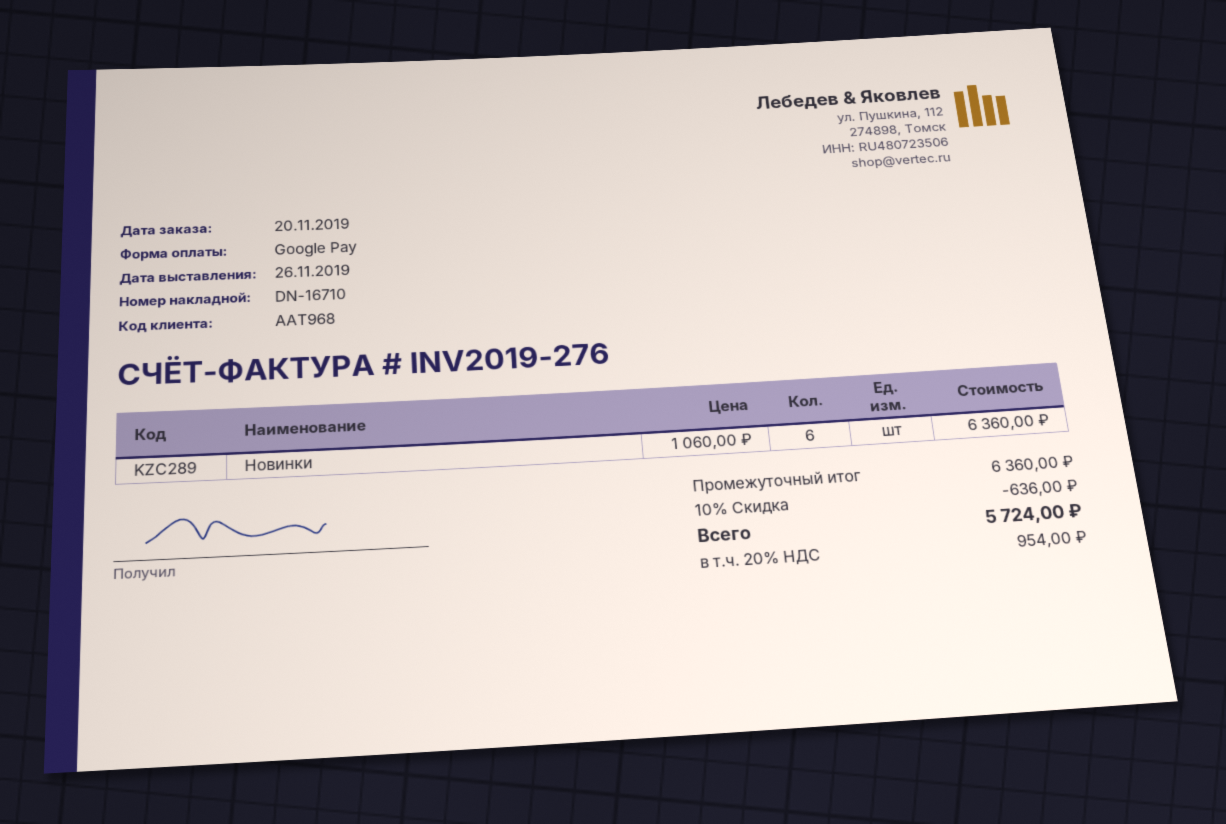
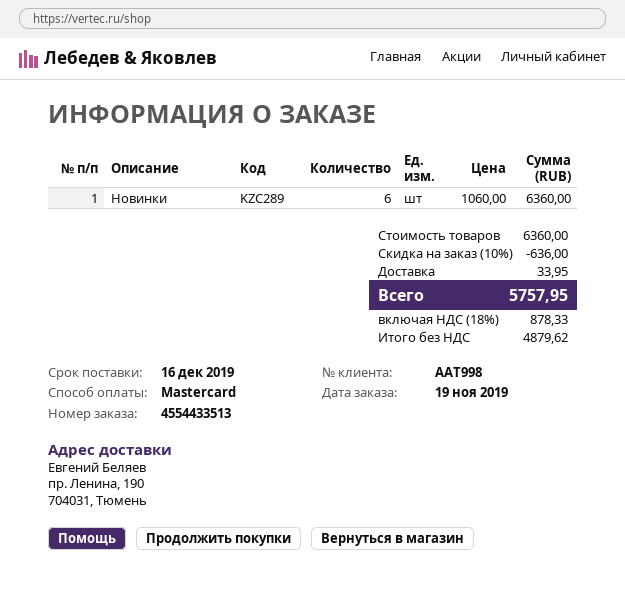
order date: 2019-11-20 -> 2019-11-19
customer number: AAT968 -> AAT998
payment method: Google Pay -> Mastercard
shipping: none -> 33.95
tax: 20% = 954.00 -> 18% = 878.33
total: 5724.00 -> 5757.95

